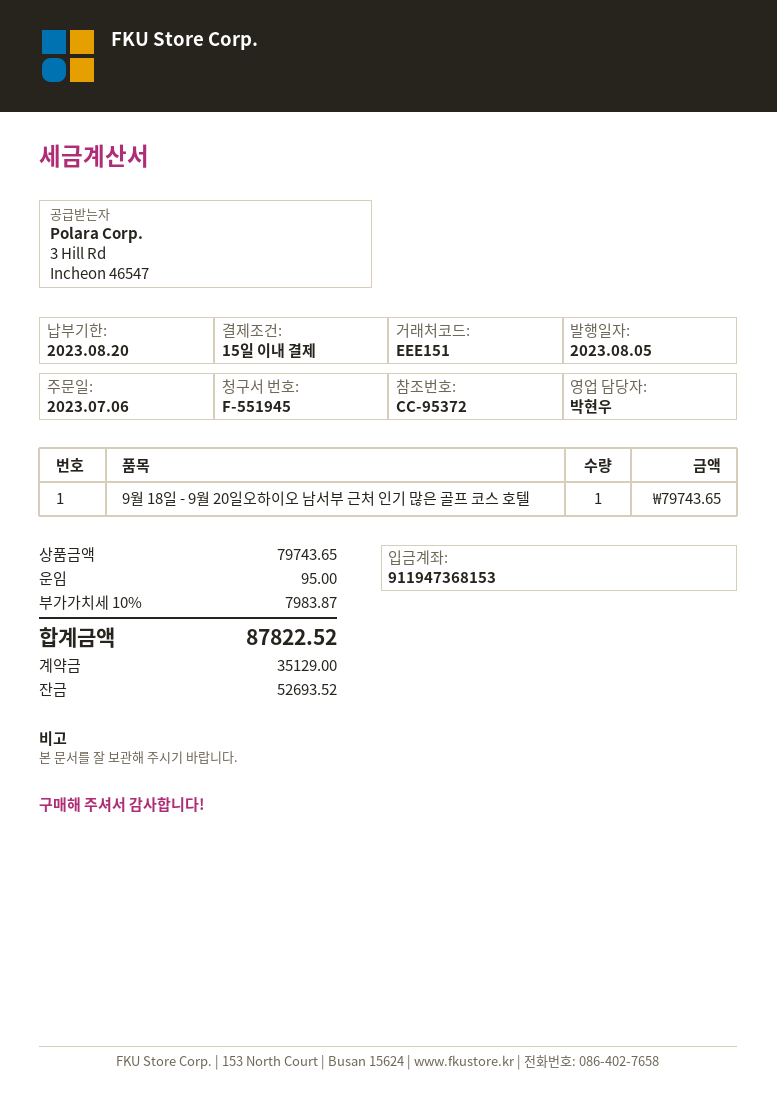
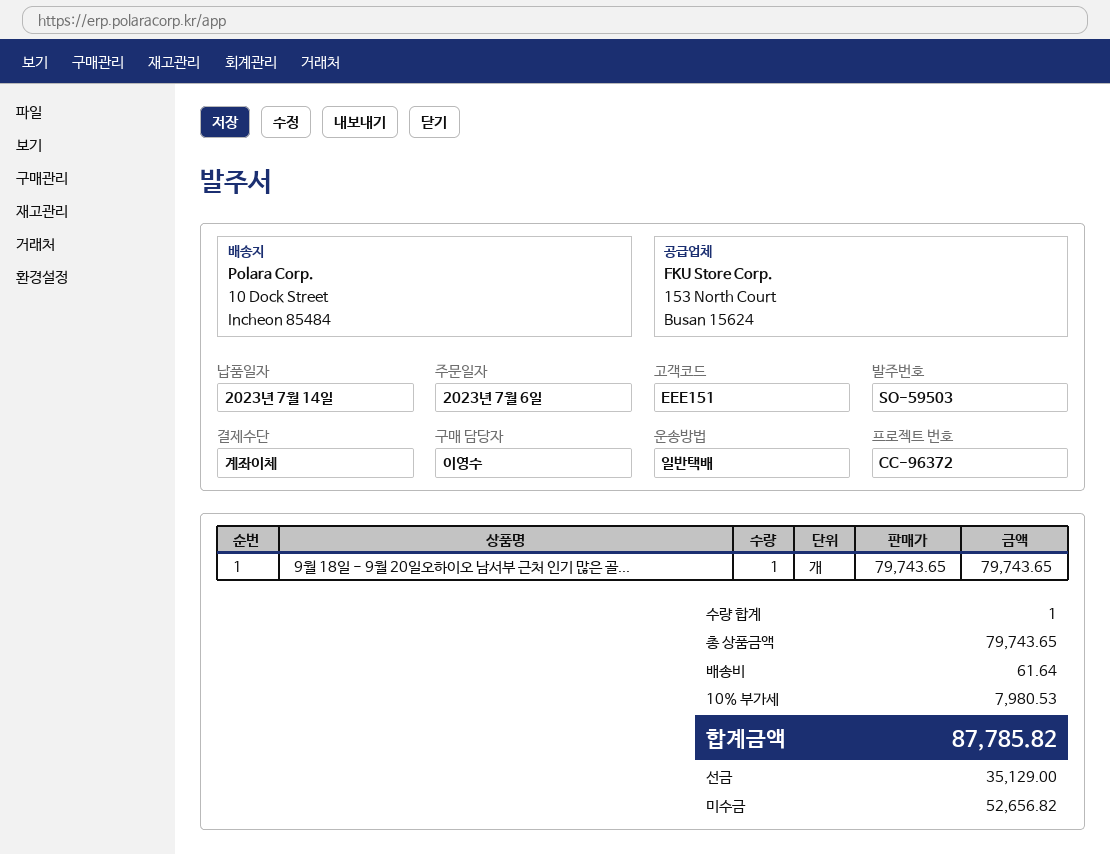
reference: CC-95372 -> CC-96372
shipping: 95.00 -> 61.64
tax: 10% = 7983.87 -> 10% = 7980.53
total: 87822.52 -> 87785.82
balance: 52693.52 -> 52656.82

